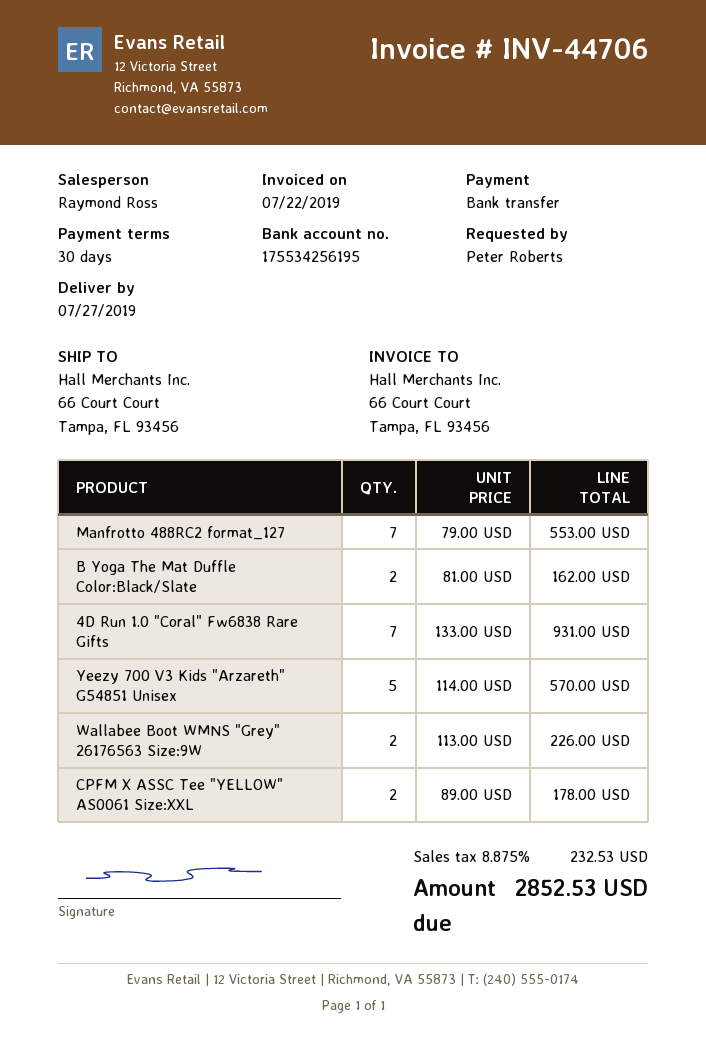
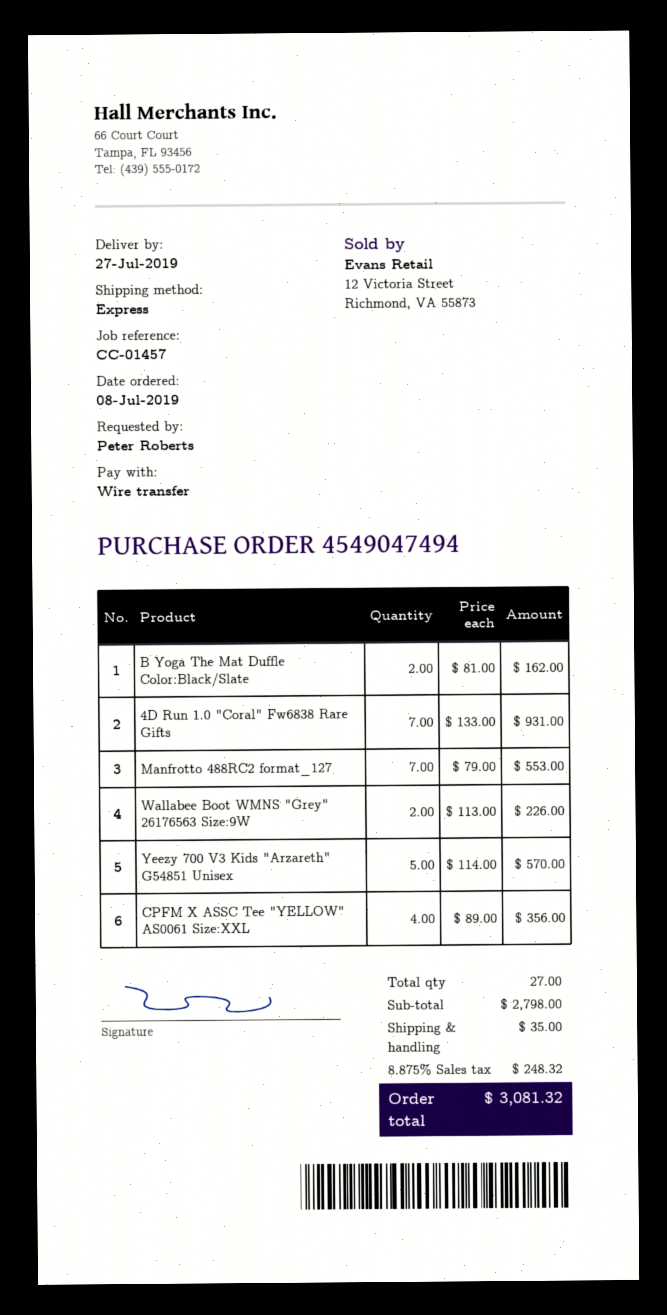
CPFM X ASSC Tee "YELLOW" AS0061 Size:XXL: 2 x 89.00 = 178.00 -> 4 x 89.00 = 356.00
shipping: none -> 35.00
tax: 8.875% = 232.53 -> 8.875% = 248.32
total: 2852.53 -> 3081.32

